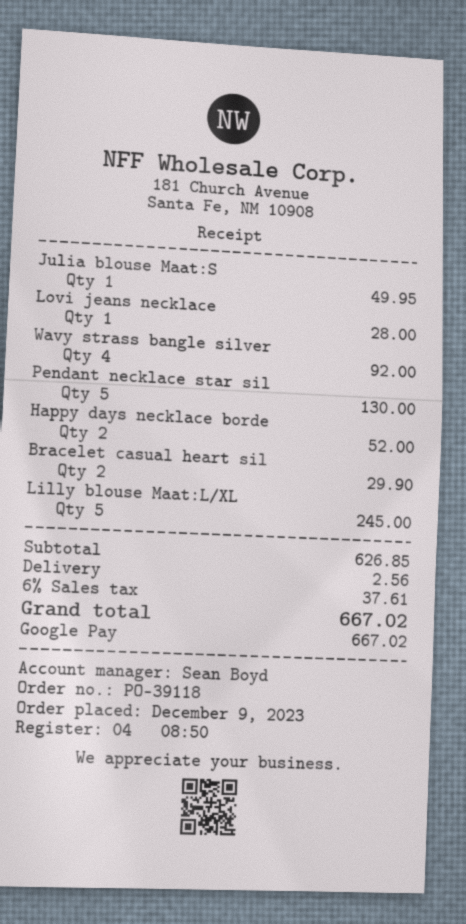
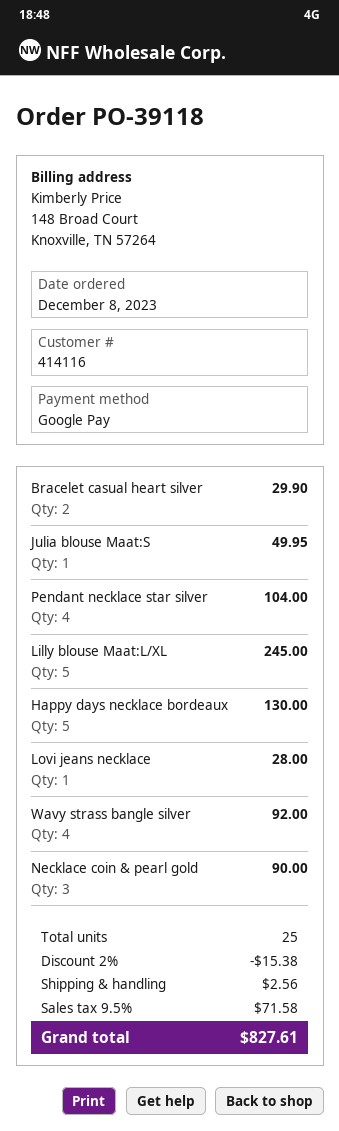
order date: 2023-12-09 -> 2023-12-08
Pendant necklace star sil: 5 for 130.00 -> 4 for 104.00
Happy days necklace borde: 2 for 52.00 -> 5 for 130.00
Necklace coin & pearl gold: none -> 3 for 90.00
discount: none -> 2% = 15.38
tax: 6% = 37.61 -> 9.5% = 71.58
total: 667.02 -> 827.61

